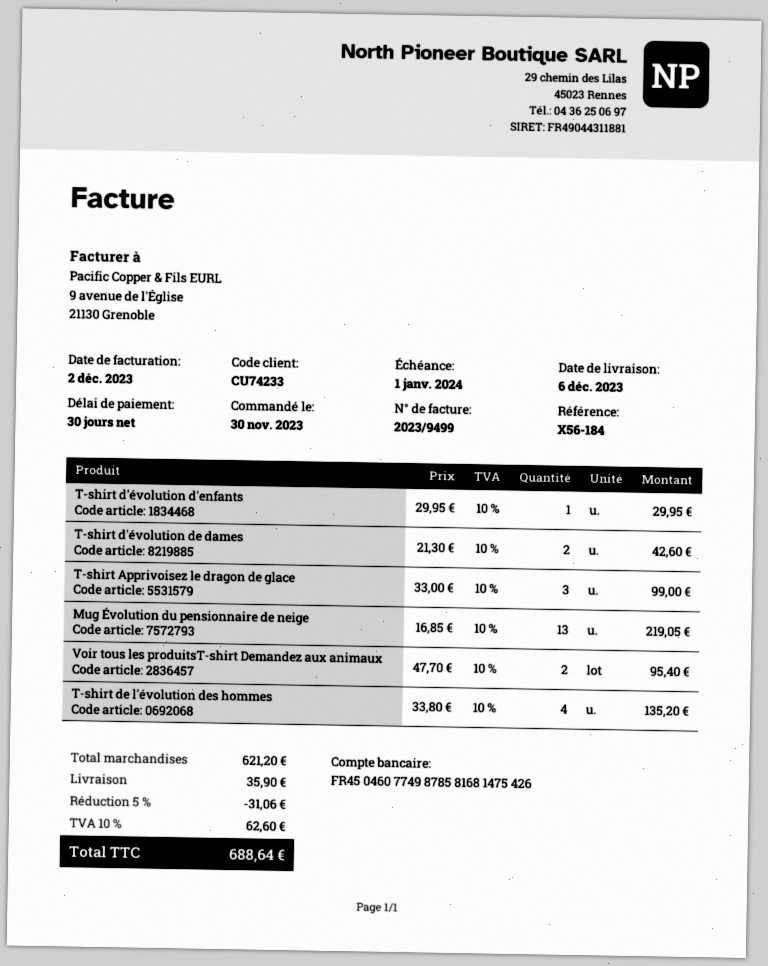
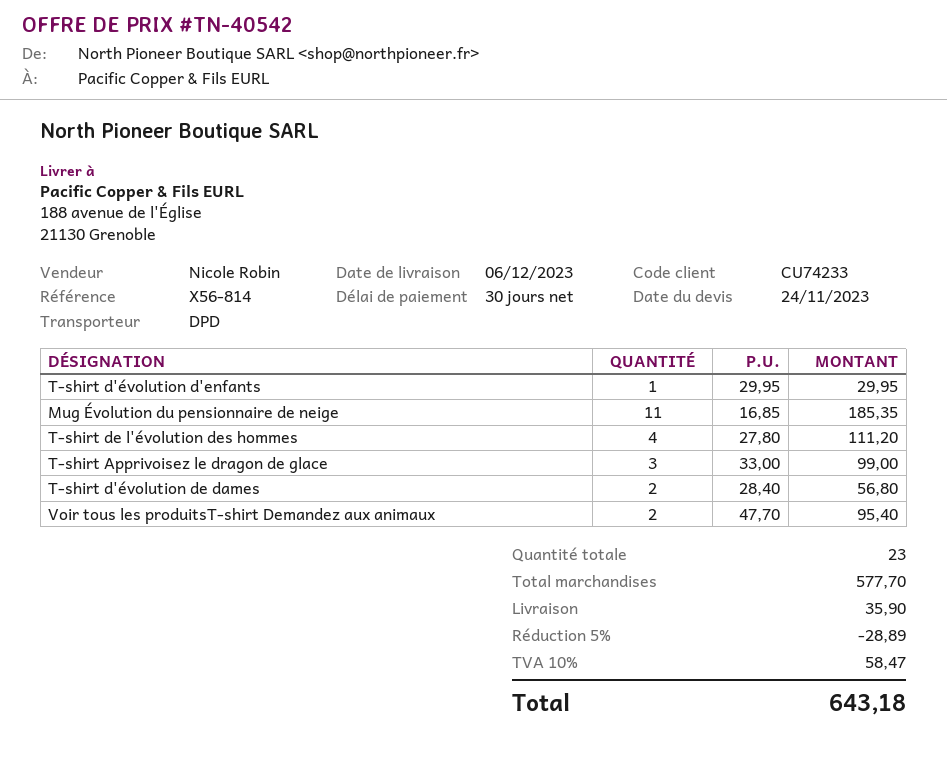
reference: X56-184 -> X56-814
T-shirt d'évolution de dames: 2 x 21.30 = 42.60 -> 2 x 28.40 = 56.80
Mug Évolution du pensionnaire de neige: 13 x 16.85 = 219.05 -> 11 x 16.85 = 185.35
T-shirt de l'évolution des hommes: 4 x 33.80 = 135.20 -> 4 x 27.80 = 111.20
subtotal: 621.20 -> 577.70
discount: 5% = 31.06 -> 5% = 28.89
tax: 10% = 62.60 -> 10% = 58.47
total: 688.64 -> 643.18

